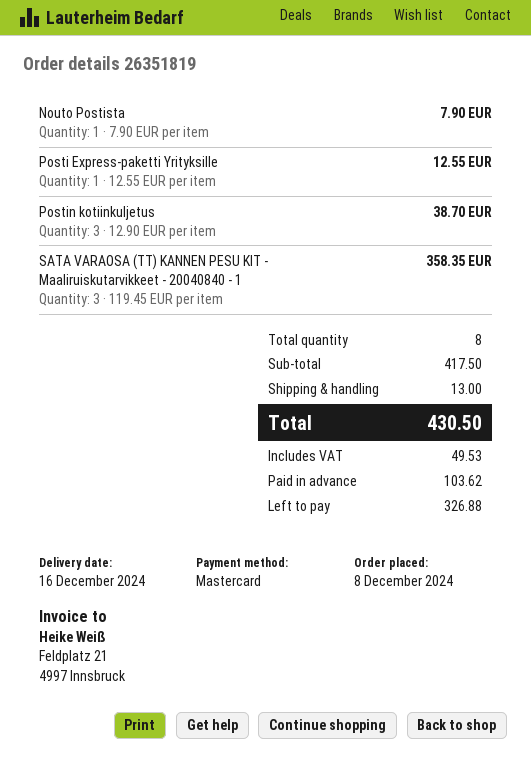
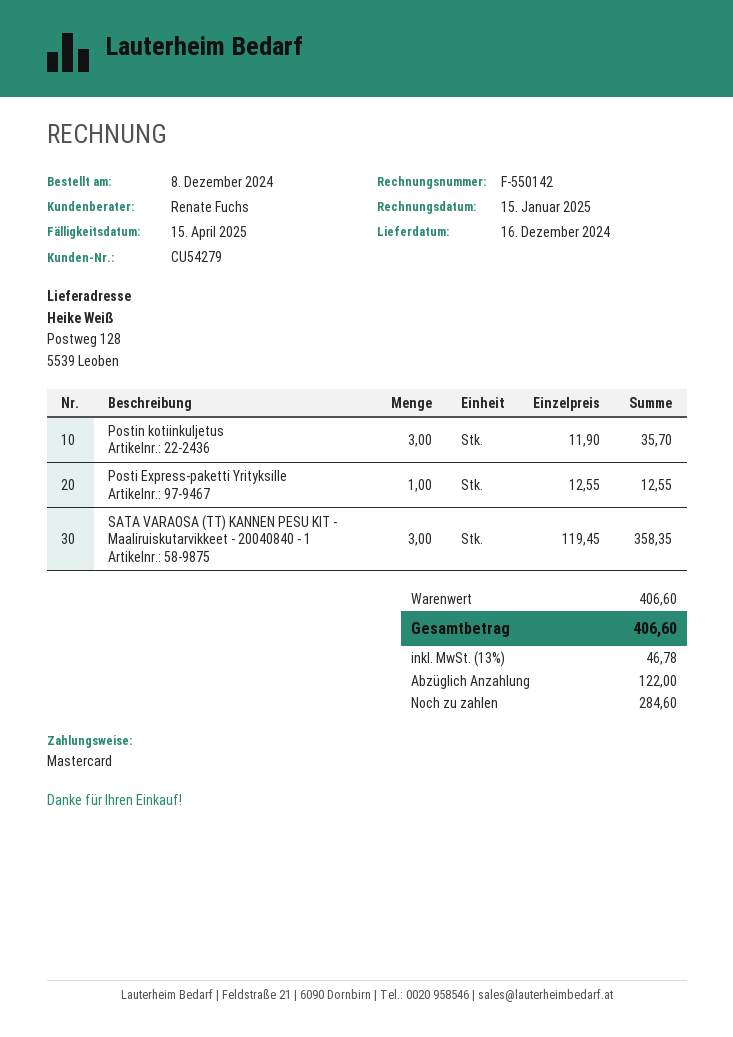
Nouto Postista: 1 x 7.90 = 7.90 -> none
Postin kotiinkuljetus: 3 x 12.90 = 38.70 -> 3 x 11.90 = 35.70
subtotal: 417.50 -> 406.60
shipping: 13.00 -> none
tax: 49.53 -> 46.78
total: 430.50 -> 406.60
deposit: 103.62 -> 122.00
balance: 326.88 -> 284.60

